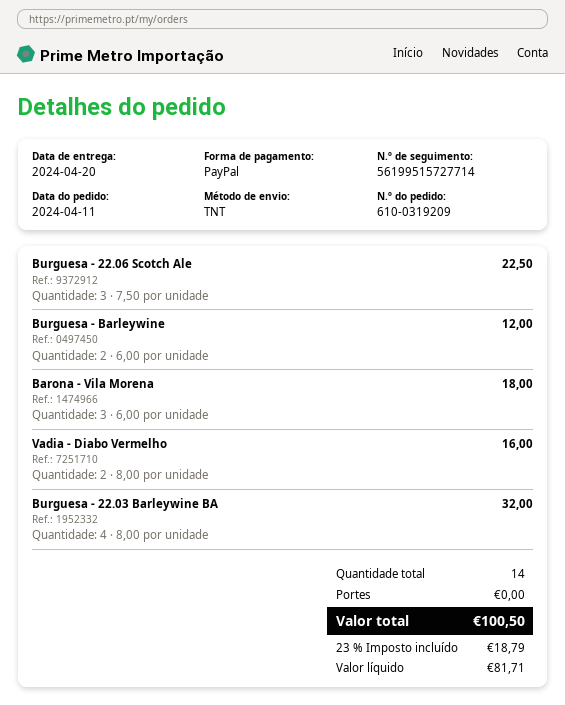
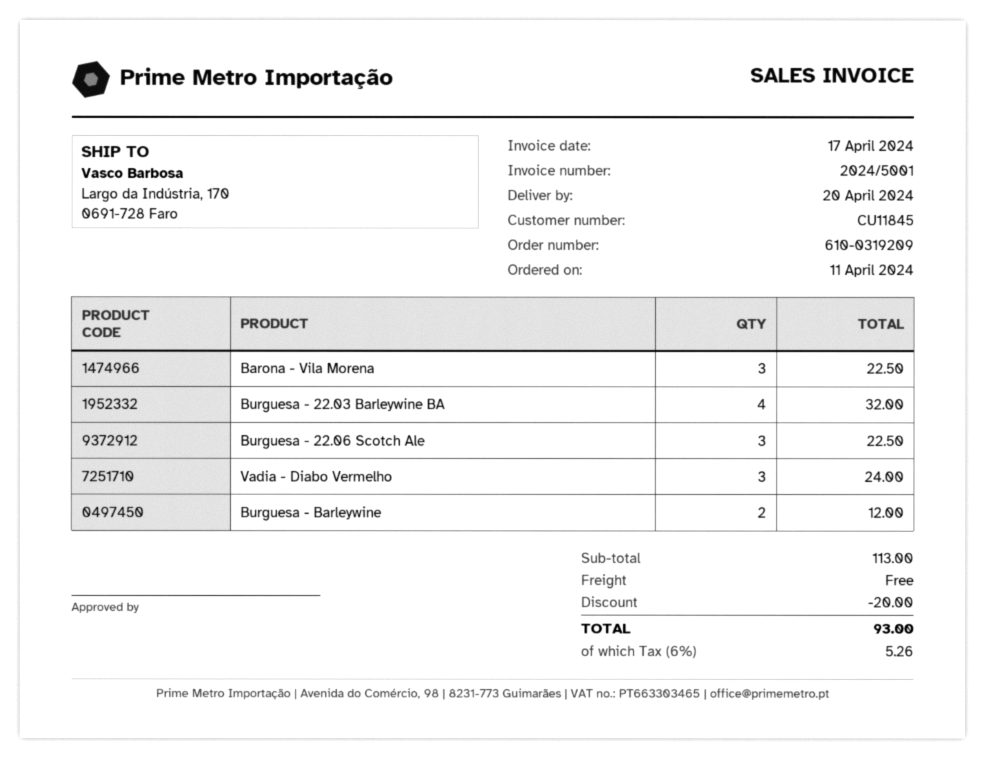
Barona - Vila Morena: 3 for 18.00 -> 3 for 22.50
Vadia - Diabo Vermelho: 2 for 16.00 -> 3 for 24.00
discount: none -> 20.00
tax: 23% = 18.79 -> 6% = 5.26
total: 100.50 -> 93.00

